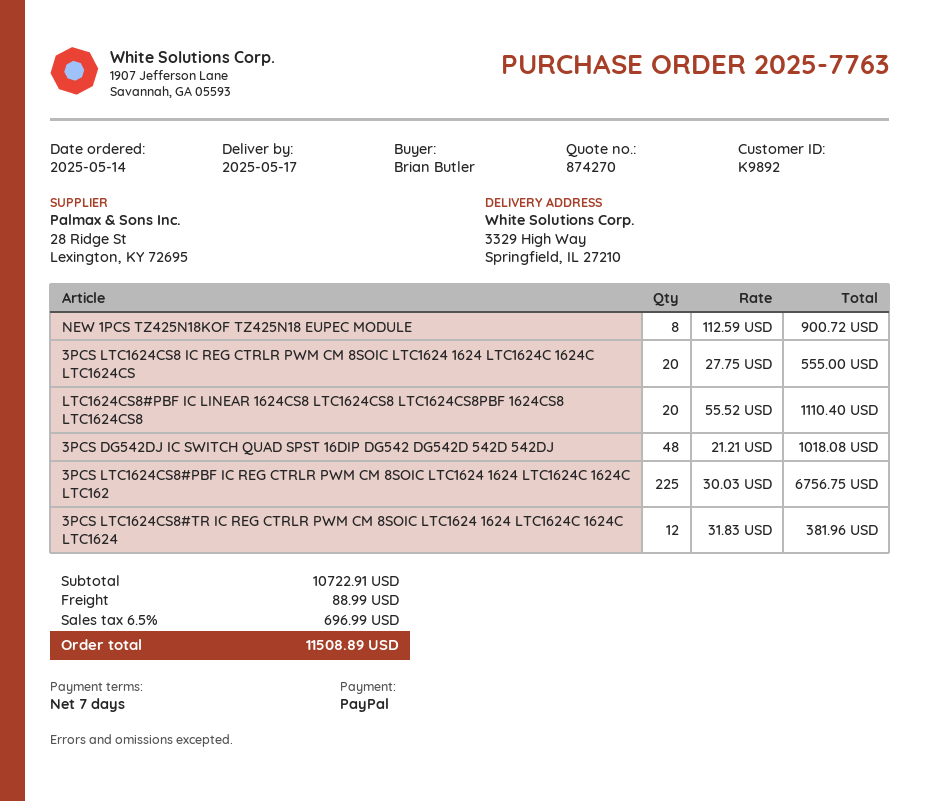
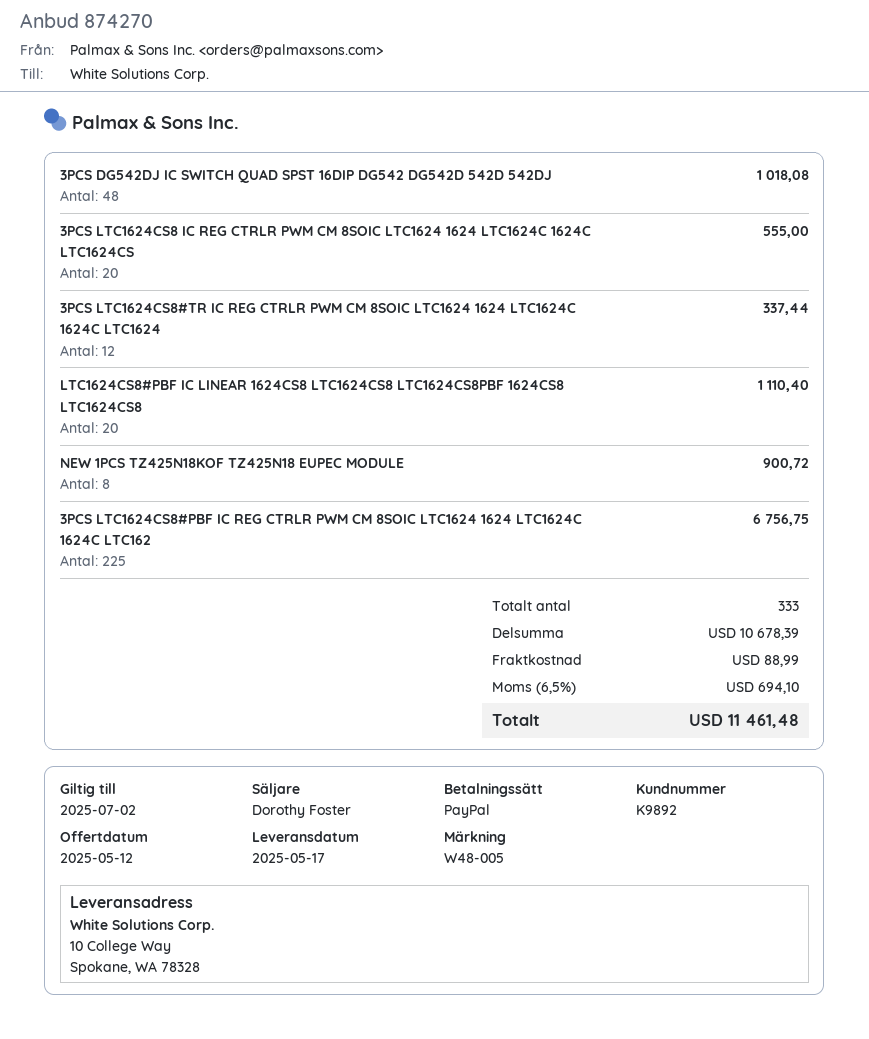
ship to: 3329 High Way, Springfield, IL 27210 -> 10 College Way, Spokane, WA 78328
3PCS LTC1624CS8#TR IC REG CTRLR PWM CM 8SOIC LTC1624 1624 LTC1624C 1624C LTC1624: 12 for 381.96 -> 12 for 337.44
subtotal: 10722.91 -> 10678.39
tax: 6.5% = 696.99 -> 6.5% = 694.10
total: 11508.89 -> 11461.48

